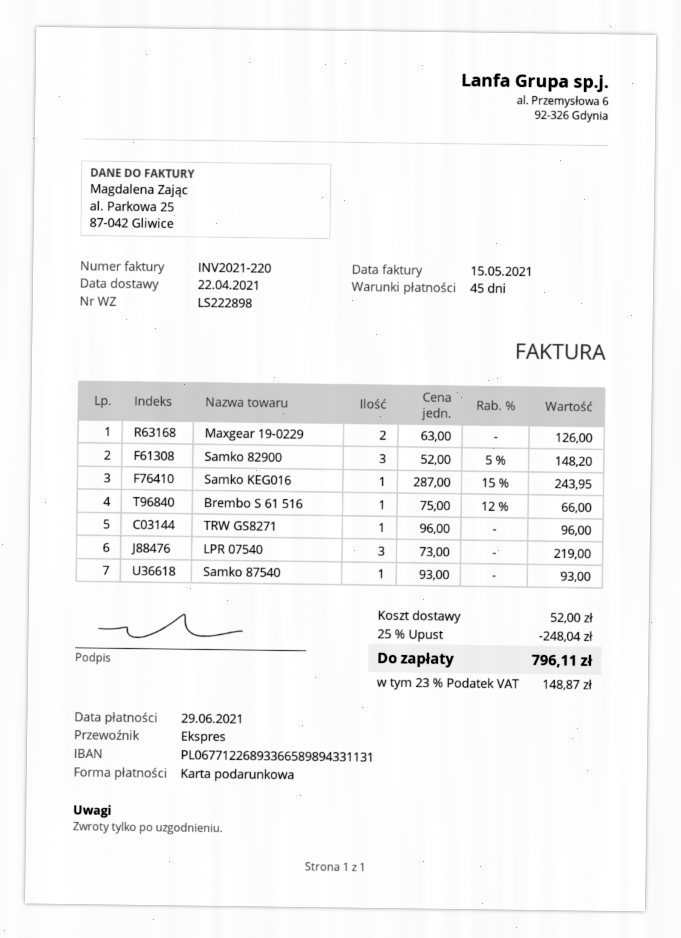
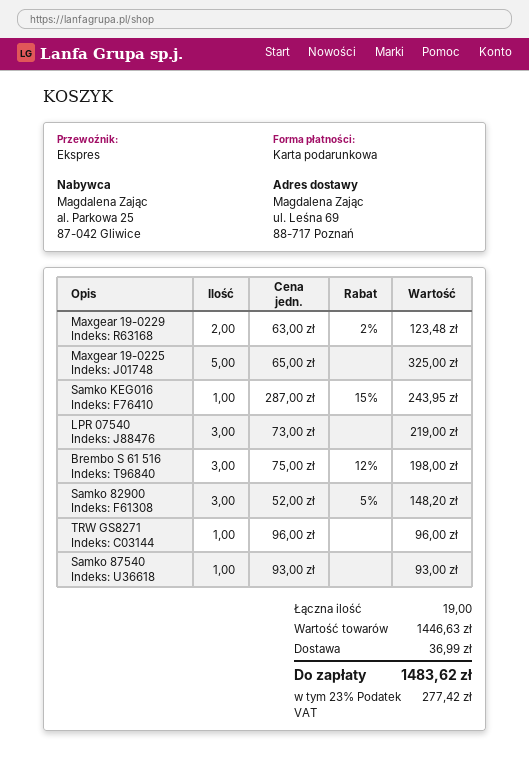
Maxgear 19-0229: 2 x 63.00 = 126.00 -> 2 x 63.00 - 2% = 123.48
Brembo S 61 516: 1 x 75.00 - 12% = 66.00 -> 3 x 75.00 - 12% = 198.00
Maxgear 19-0225: none -> 5 x 65.00 = 325.00
discount: 25% = 248.04 -> none
shipping: 52.00 -> 36.99
tax: 23% = 148.87 -> 23% = 277.42
total: 796.11 -> 1483.62

